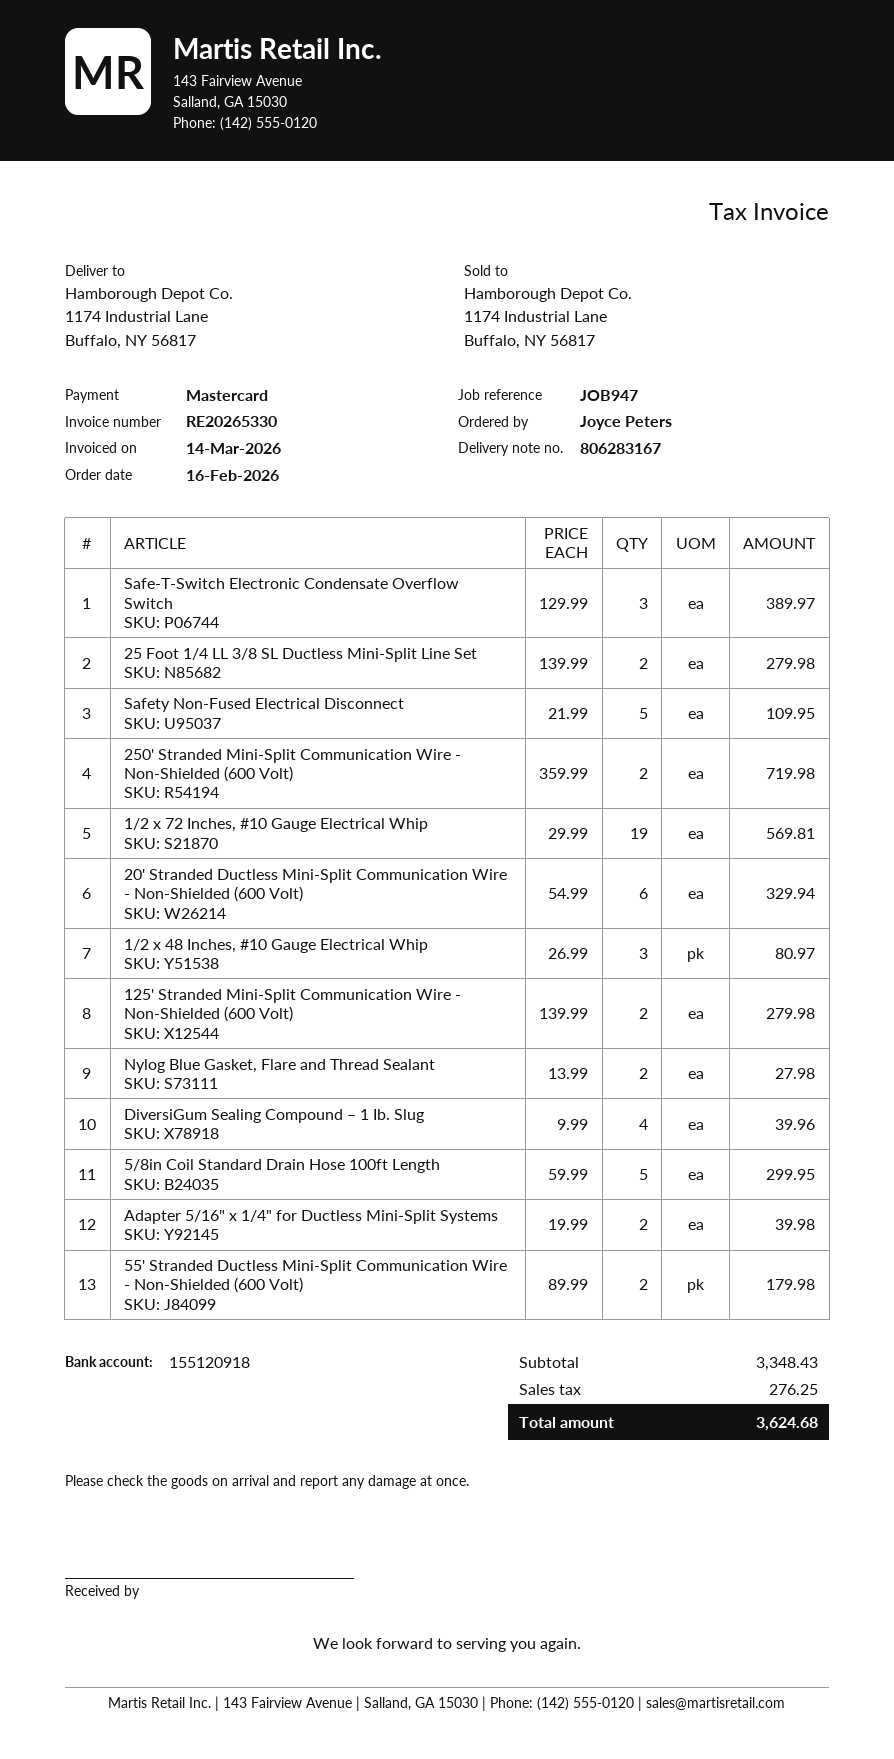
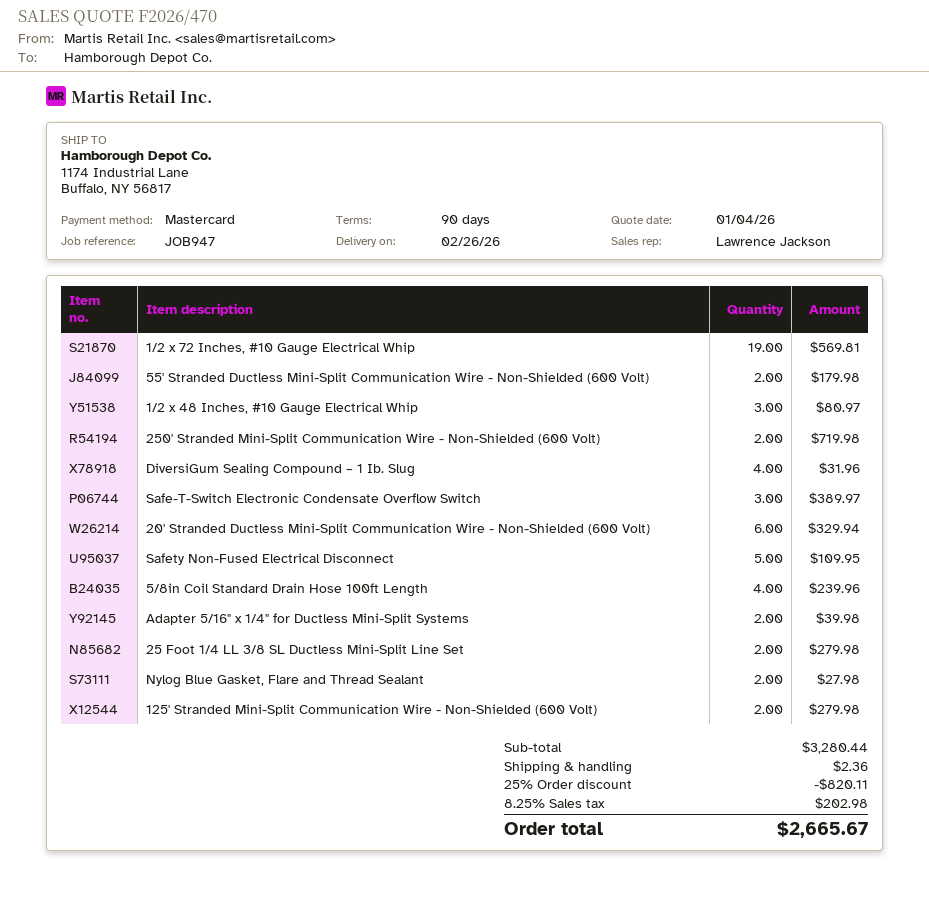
DiversiGum Sealing Compound – 1 Ib. Slug: 4 for 39.96 -> 4 for 31.96
5/8in Coil Standard Drain Hose 100ft Length: 5 for 299.95 -> 4 for 239.96
subtotal: 3348.43 -> 3280.44
discount: none -> 25% = 820.11
shipping: none -> 2.36
tax: 276.25 -> 202.98
total: 3624.68 -> 2665.67

